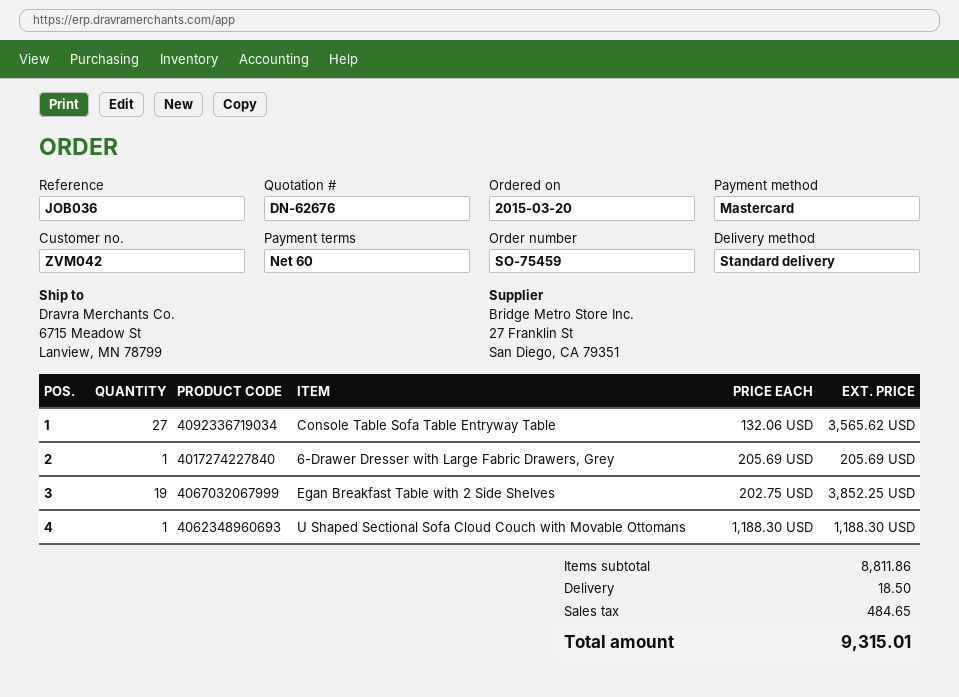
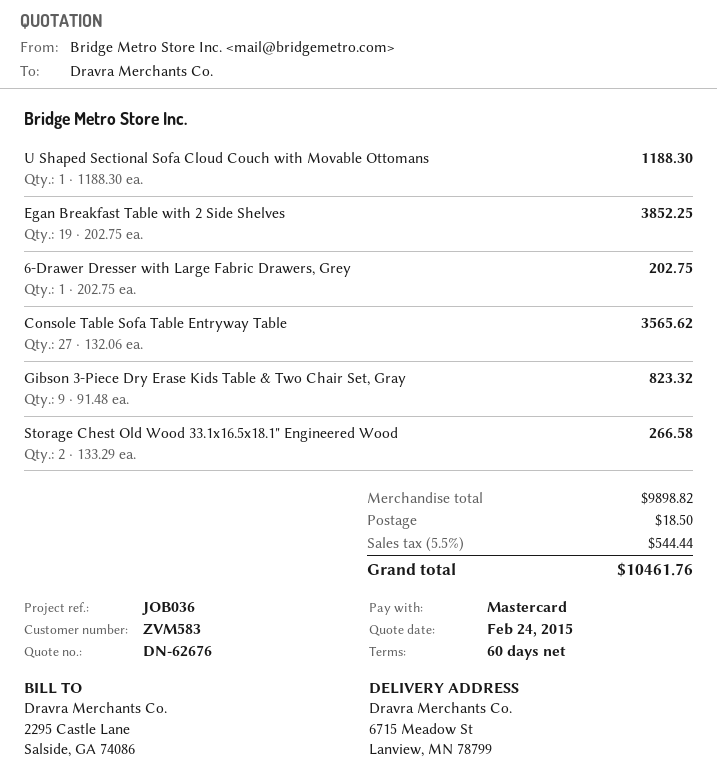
customer number: ZVM042 -> ZVM583
6-Drawer Dresser with Large Fabric Drawers, Grey: 1 x 205.69 = 205.69 -> 1 x 202.75 = 202.75
Gibson 3-Piece Dry Erase Kids Table & Two Chair Set, Gray: none -> 9 x 91.48 = 823.32
Storage Chest Old Wood 33.1x16.5x18.1" Engineered Wood: none -> 2 x 133.29 = 266.58
subtotal: 8811.86 -> 9898.82
tax: 484.65 -> 544.44
total: 9315.01 -> 10461.76

